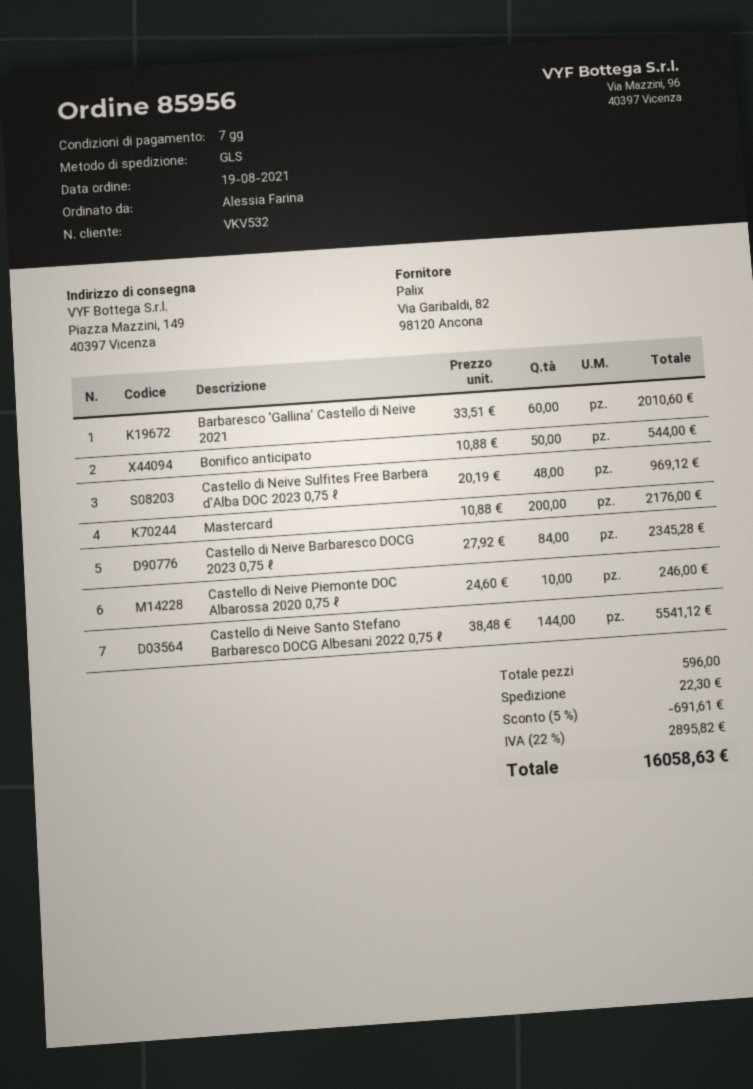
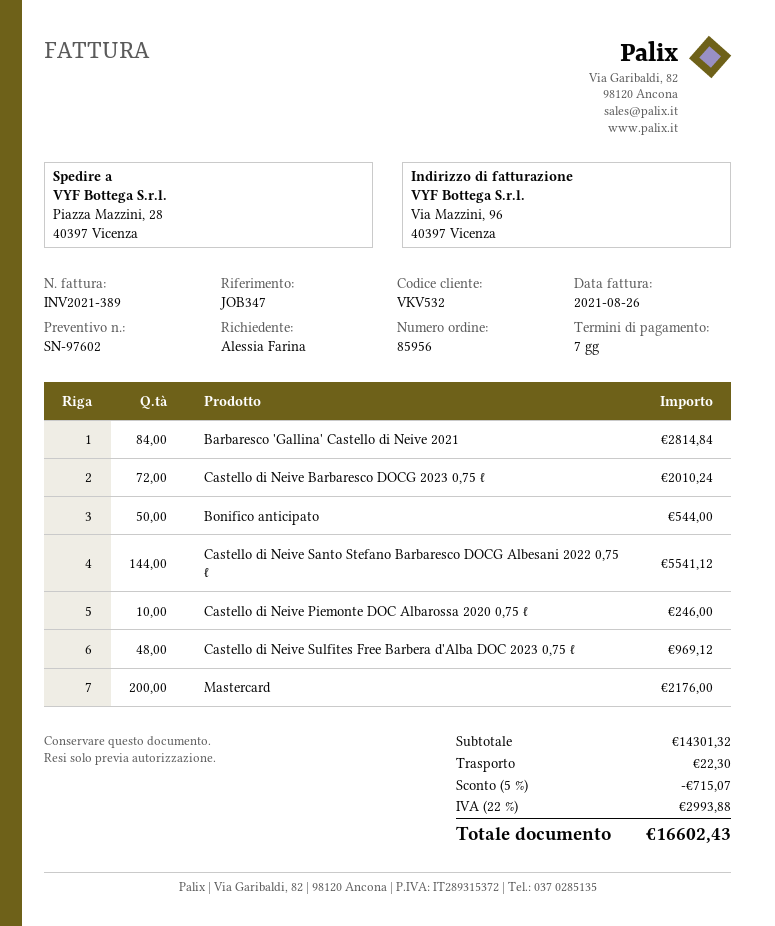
ship to: Piazza Mazzini, 149, 40397 Vicenza -> Piazza Mazzini, 28, 40397 Vicenza
Barbaresco 'Gallina' Castello di Neive 2021: 60 for 2010.60 -> 84 for 2814.84
Castello di Neive Barbaresco DOCG 2023 0,75 ℓ: 84 for 2345.28 -> 72 for 2010.24
discount: 5% = 691.61 -> 5% = 715.07
tax: 22% = 2895.82 -> 22% = 2993.88
total: 16058.63 -> 16602.43

